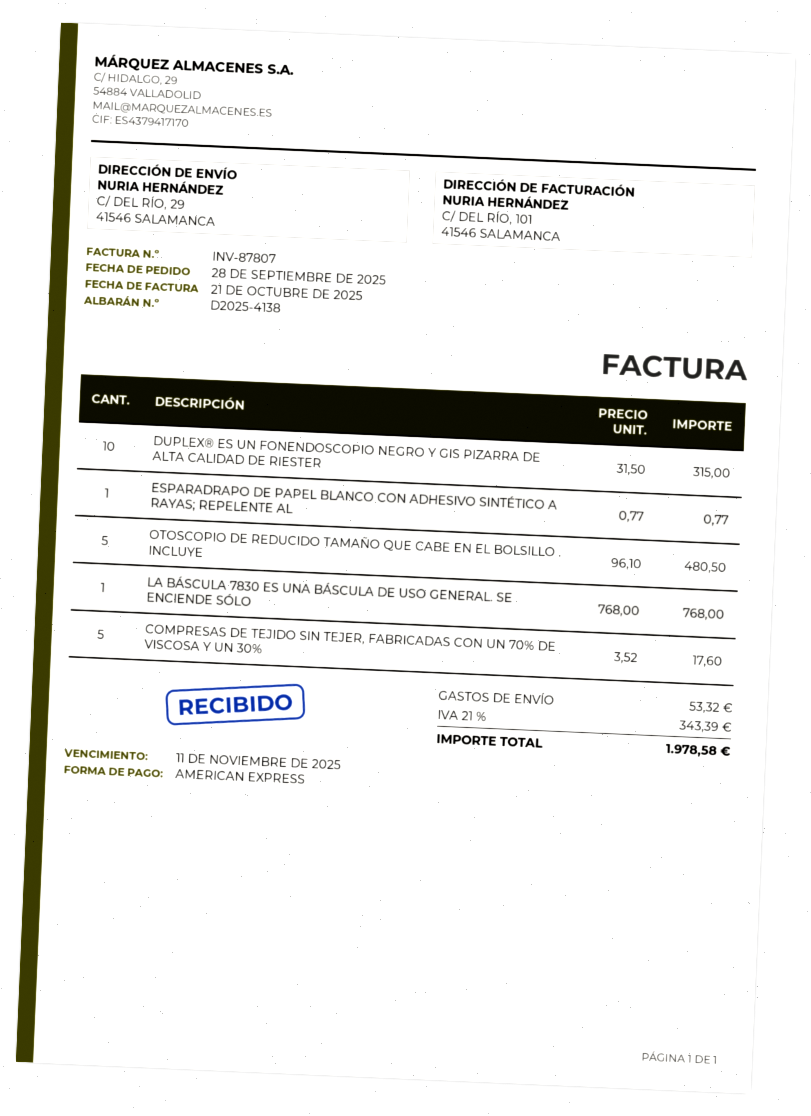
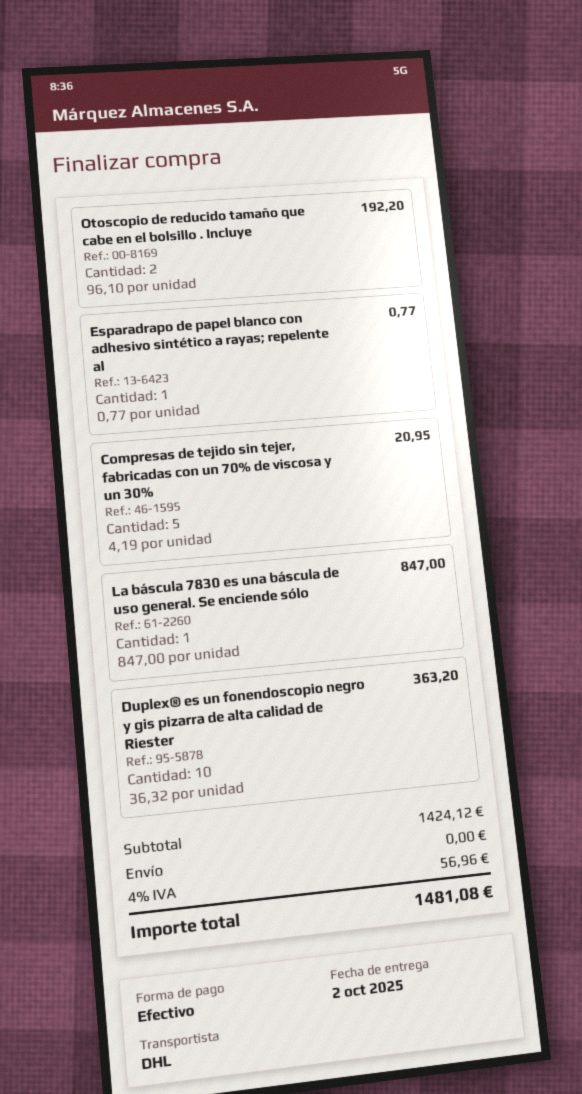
payment method: American Express -> cash
DUPLEX® ES UN FONENDOSCOPIO NEGRO Y GIS PIZARRA DE ALTA CALIDAD DE RIESTER: 10 x 31.50 = 315.00 -> 10 x 36.32 = 363.20
OTOSCOPIO DE REDUCIDO TAMAÑO QUE CABE EN EL BOLSILLO . INCLUYE: 5 x 96.10 = 480.50 -> 2 x 96.10 = 192.20
LA BÁSCULA 7830 ES UNA BÁSCULA DE USO GENERAL. SE ENCIENDE SÓLO: 1 x 768.00 = 768.00 -> 1 x 847.00 = 847.00
COMPRESAS DE TEJIDO SIN TEJER, FABRICADAS CON UN 70% DE VISCOSA Y UN 30%: 5 x 3.52 = 17.60 -> 5 x 4.19 = 20.95
shipping: 53.32 -> 0.00
tax: 21% = 343.39 -> 4% = 56.96
total: 1978.58 -> 1481.08

